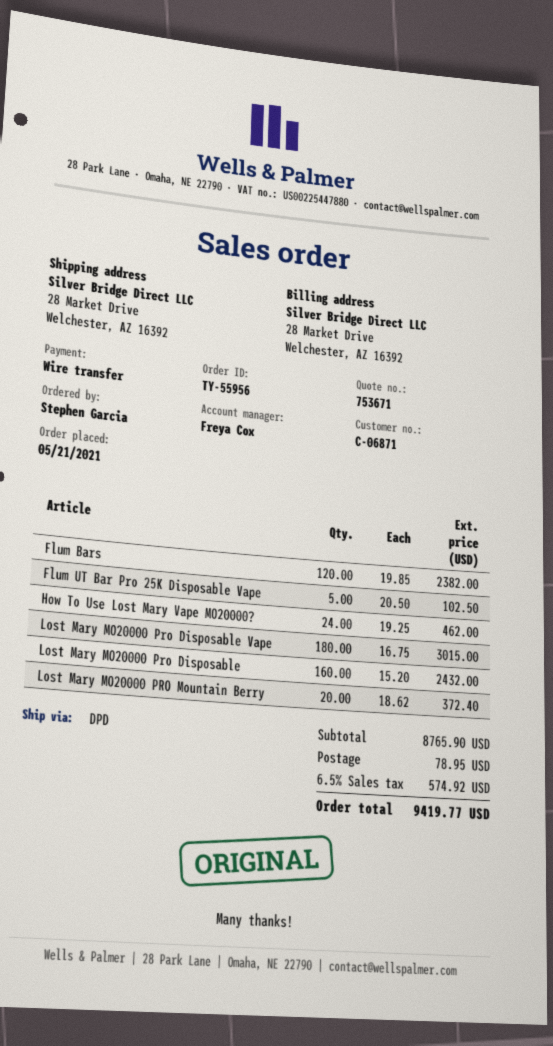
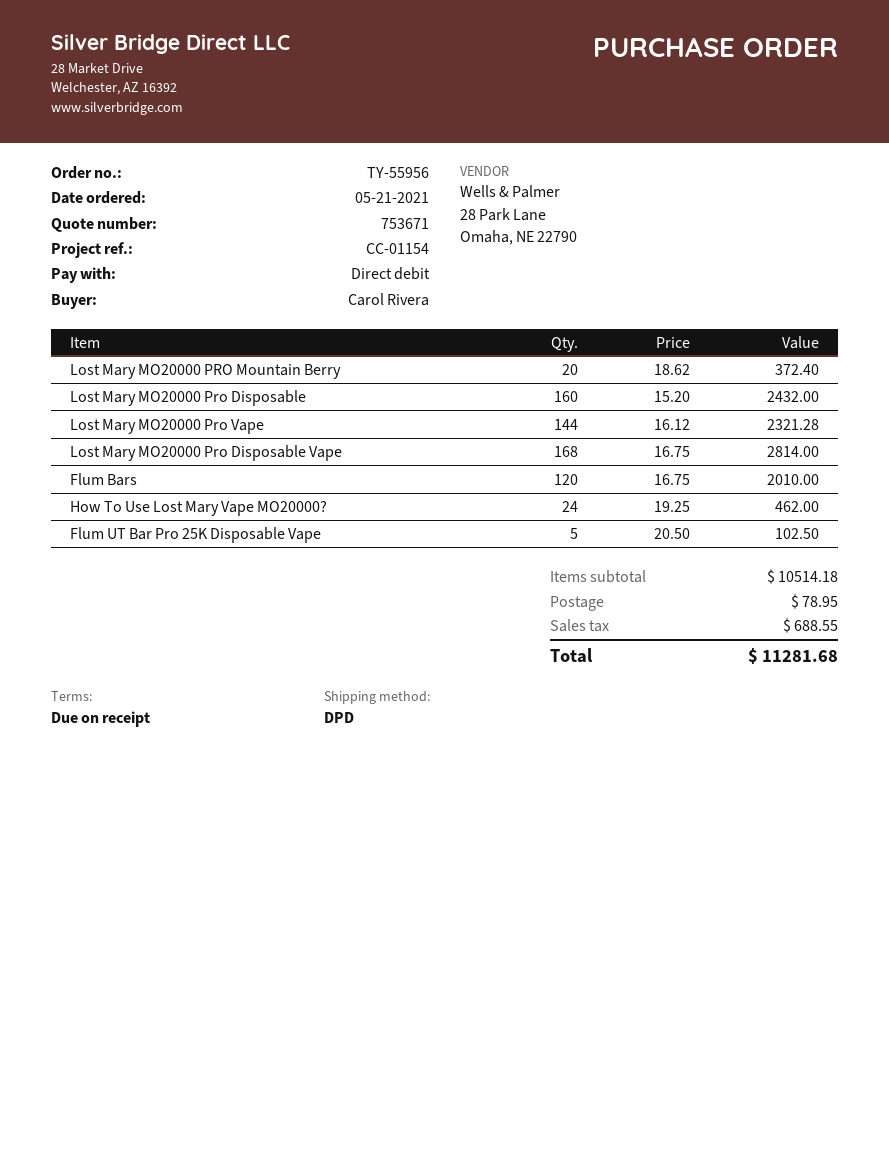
ordered by: Stephen Garcia -> Carol Rivera
payment method: bank transfer -> direct debit
Flum Bars: 120 x 19.85 = 2382.00 -> 120 x 16.75 = 2010.00
Lost Mary MO20000 Pro Disposable Vape: 180 x 16.75 = 3015.00 -> 168 x 16.75 = 2814.00
Lost Mary MO20000 Pro Vape: none -> 144 x 16.12 = 2321.28
subtotal: 8765.90 -> 10514.18
tax: 574.92 -> 688.55
total: 9419.77 -> 11281.68

